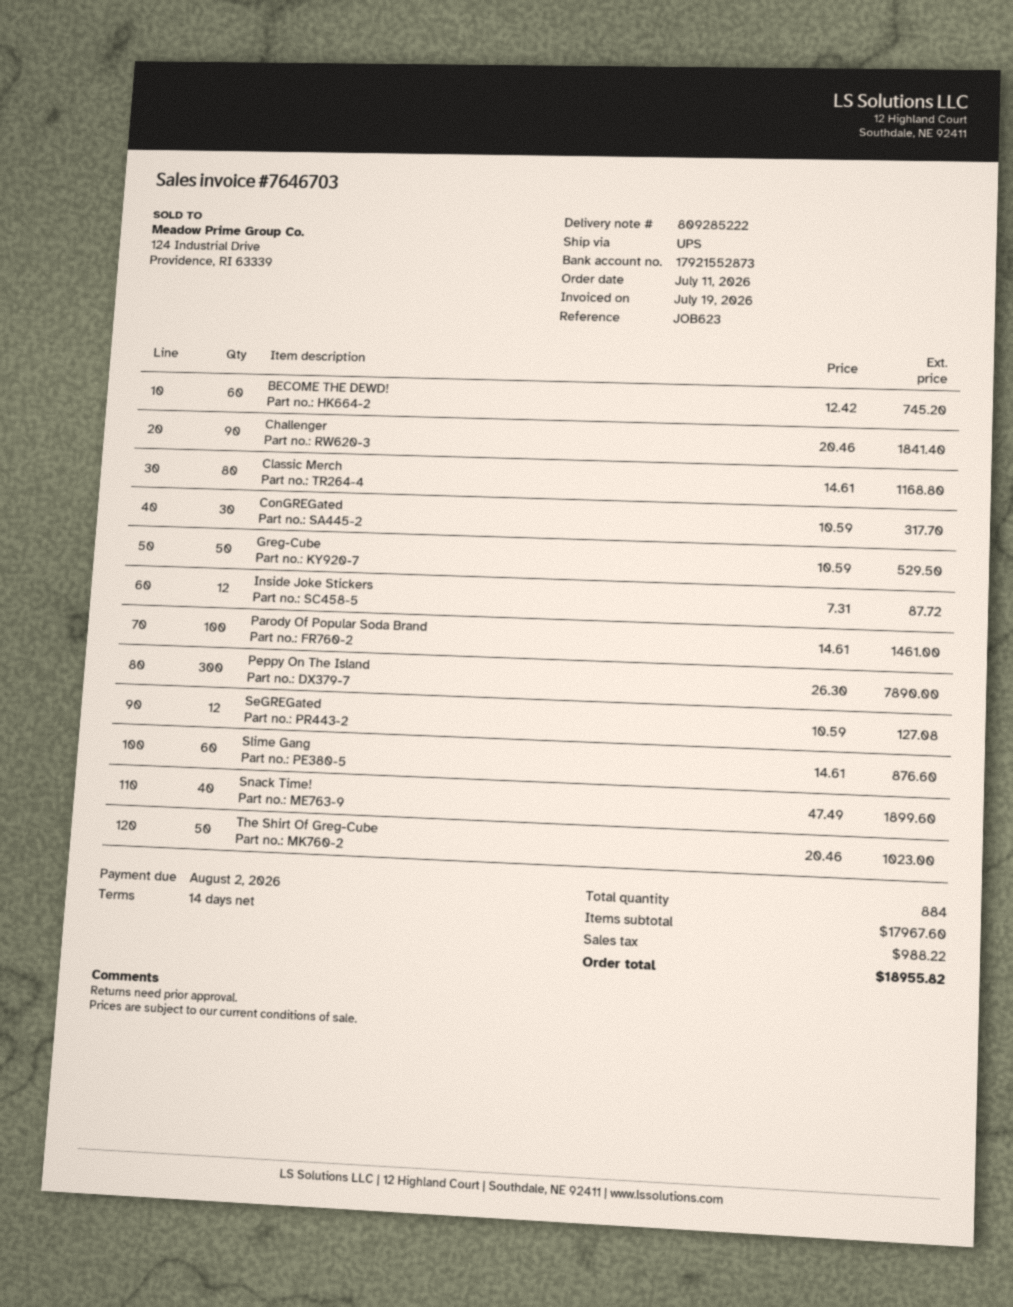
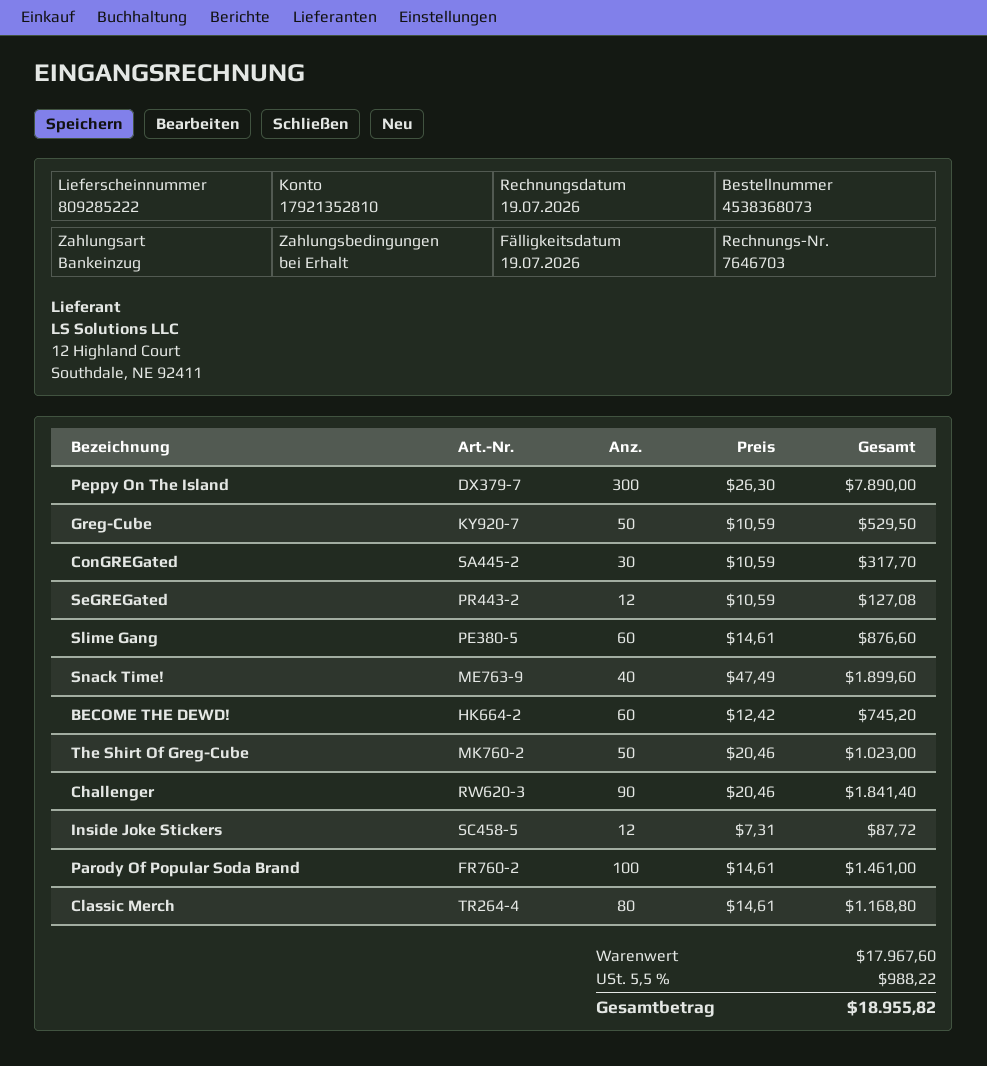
payment terms: 14 days -> on receipt
due date: 2026-08-02 -> 2026-07-19
bank account: 17921552873 -> 17921352810

